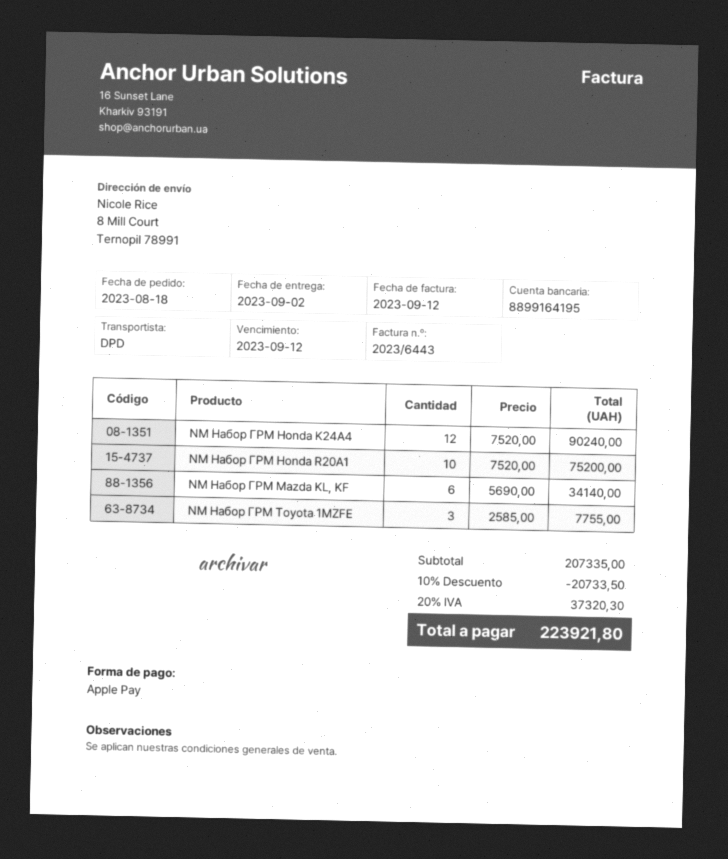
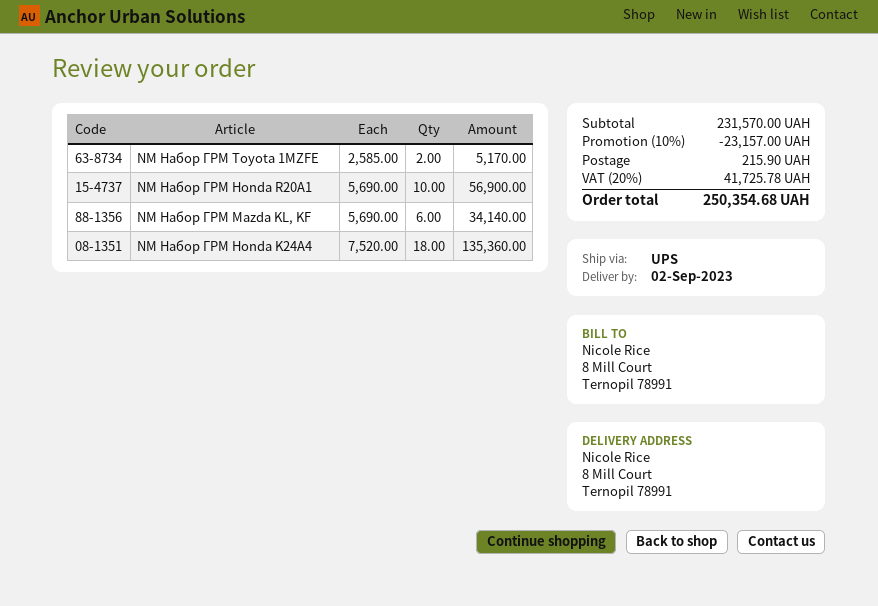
shipping method: DPD -> UPS
NM Набор ГРМ Honda K24A4: 12 x 7520.00 = 90240.00 -> 18 x 7520.00 = 135360.00
NM Набор ГРМ Honda R20A1: 10 x 7520.00 = 75200.00 -> 10 x 5690.00 = 56900.00
NM Набор ГРМ Toyota 1MZFE: 3 x 2585.00 = 7755.00 -> 2 x 2585.00 = 5170.00
subtotal: 207335.00 -> 231570.00
discount: 10% = 20733.50 -> 10% = 23157.00
shipping: none -> 215.90
tax: 20% = 37320.30 -> 20% = 41725.78
total: 223921.80 -> 250354.68

